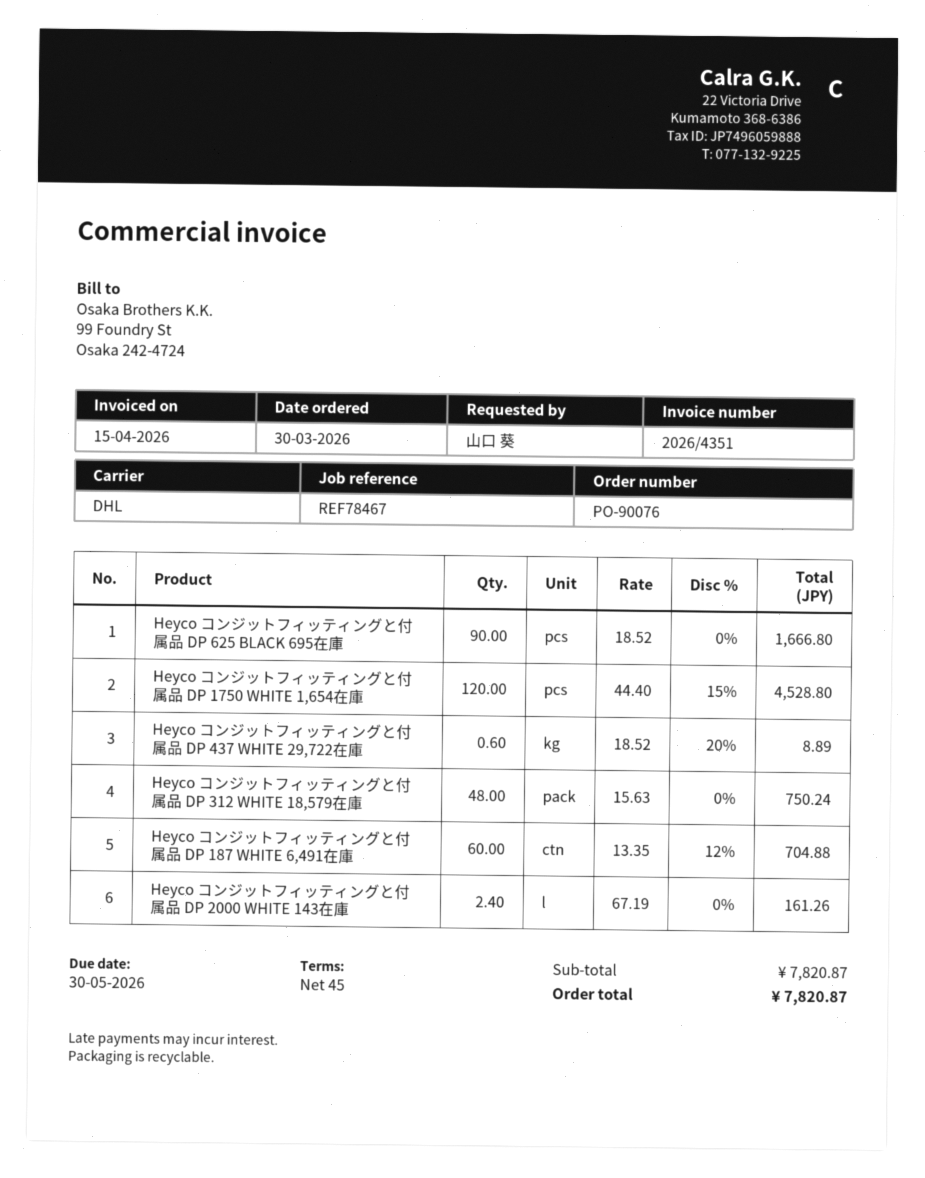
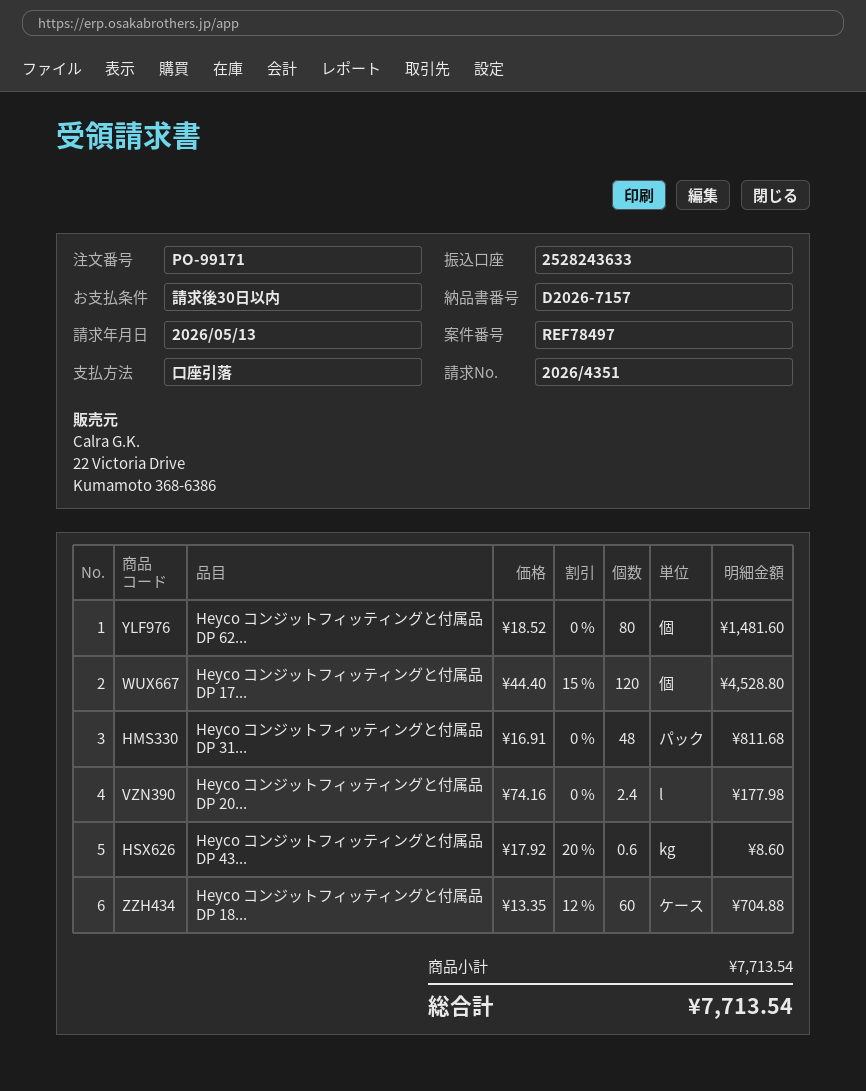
order number: PO-90076 -> PO-99171
invoice date: 2026-04-15 -> 2026-05-13
payment terms: 45 days -> 30 days
reference: REF78467 -> REF78497
Heyco コンジットフィッティングと付属品 DP 625 BLACK 695在庫: 90 x 18.52 = 1666.80 -> 80 x 18.52 = 1481.60
Heyco コンジットフィッティングと付属品 DP 437 WHITE 29,722在庫: 0.6 x 18.52 - 20% = 8.89 -> 0.6 x 17.92 - 20% = 8.60
Heyco コンジットフィッティングと付属品 DP 312 WHITE 18,579在庫: 48 x 15.63 = 750.24 -> 48 x 16.91 = 811.68
Heyco コンジットフィッティングと付属品 DP 2000 WHITE 143在庫: 2.4 x 67.19 = 161.26 -> 2.4 x 74.16 = 177.98
subtotal: 7820.87 -> 7713.54
total: 7820.87 -> 7713.54

